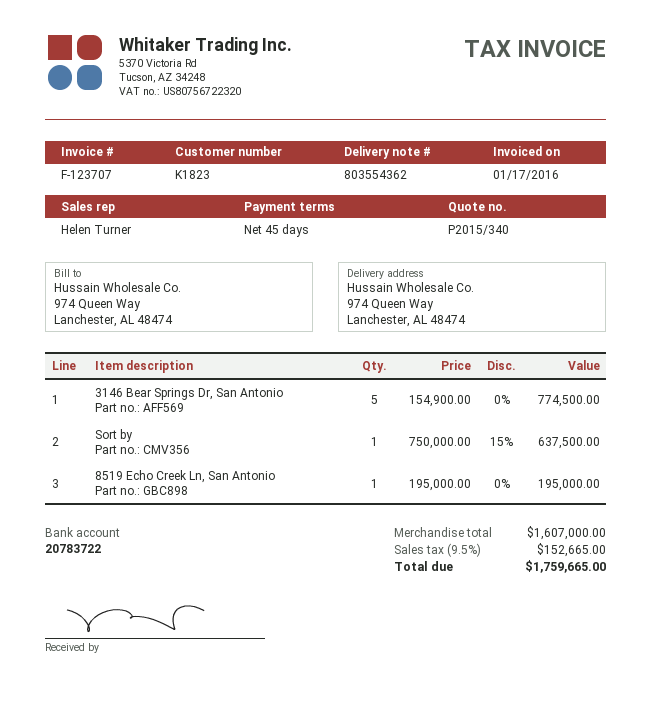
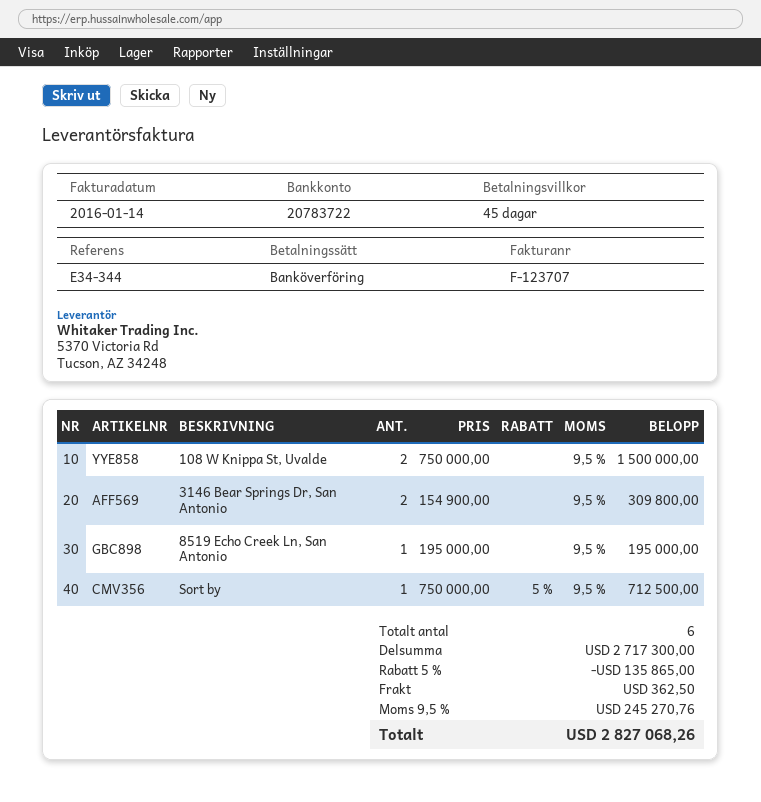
invoice date: 2016-01-17 -> 2016-01-14
3146 Bear Springs Dr, San Antonio: 5 x 154900.00 = 774500.00 -> 2 x 154900.00 = 309800.00
Sort by: 1 x 750000.00 - 15% = 637500.00 -> 1 x 750000.00 - 5% = 712500.00
108 W Knippa St, Uvalde: none -> 2 x 750000.00 = 1500000.00
subtotal: 1607000.00 -> 2717300.00
discount: none -> 5% = 135865.00
shipping: none -> 362.50
tax: 9.5% = 152665.00 -> 9.5% = 245270.76
total: 1759665.00 -> 2827068.26

